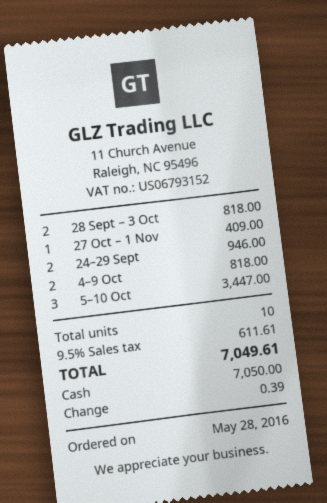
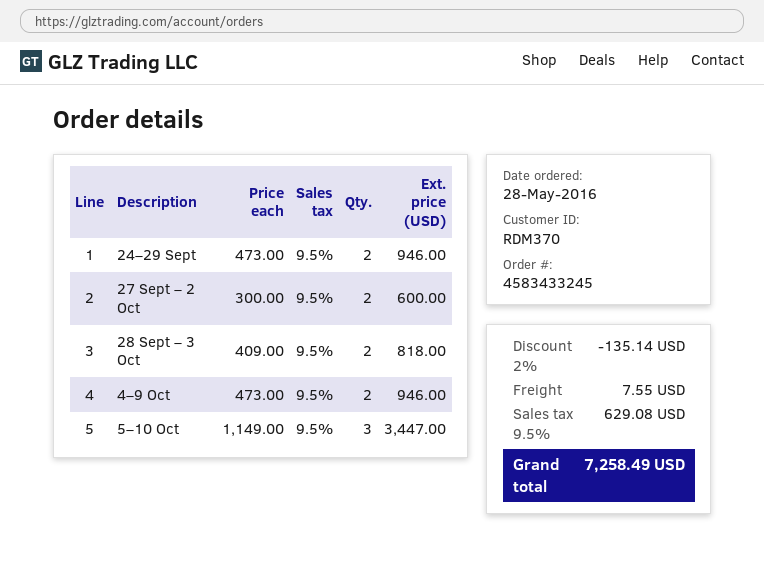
27 Oct – 1 Nov: 1 for 409.00 -> none
4–9 Oct: 2 for 818.00 -> 2 for 946.00
27 Sept – 2 Oct: none -> 2 for 600.00
discount: none -> 2% = 135.14
shipping: none -> 7.55
tax: 9.5% = 611.61 -> 9.5% = 629.08
total: 7049.61 -> 7258.49

